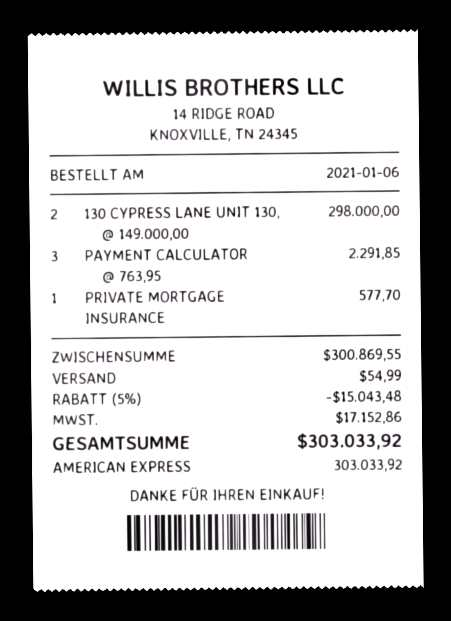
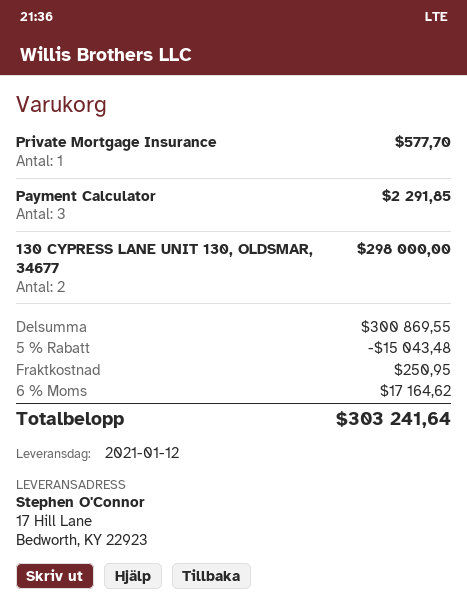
shipping: 54.99 -> 250.95
tax: 17152.86 -> 17164.62
total: 303033.92 -> 303241.64

